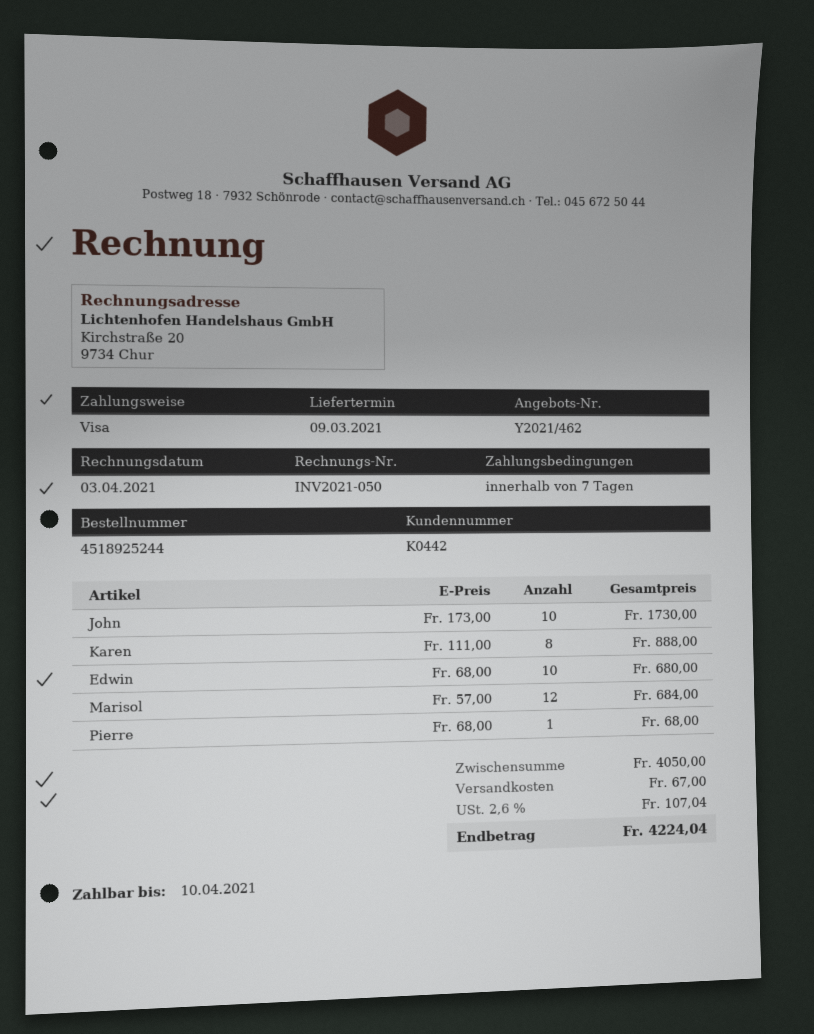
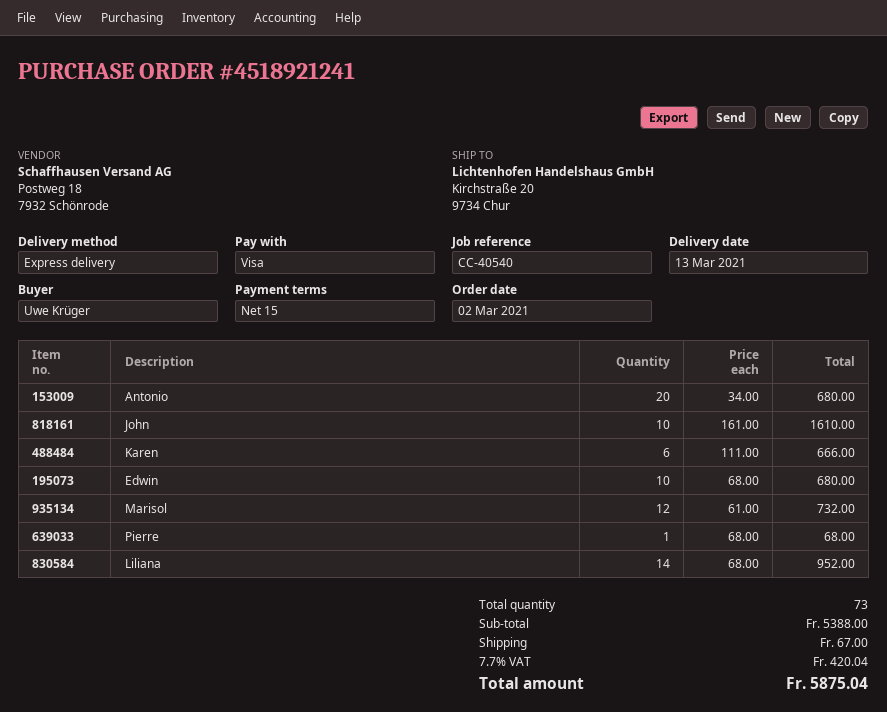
order number: 4518925244 -> 4518921241
delivery date: 2021-03-09 -> 2021-03-13
payment terms: 7 days -> 15 days
John: 10 x 173.00 = 1730.00 -> 10 x 161.00 = 1610.00
Karen: 8 x 111.00 = 888.00 -> 6 x 111.00 = 666.00
Marisol: 12 x 57.00 = 684.00 -> 12 x 61.00 = 732.00
Antonio: none -> 20 x 34.00 = 680.00
Liliana: none -> 14 x 68.00 = 952.00
subtotal: 4050.00 -> 5388.00
tax: 2.6% = 107.04 -> 7.7% = 420.04
total: 4224.04 -> 5875.04

